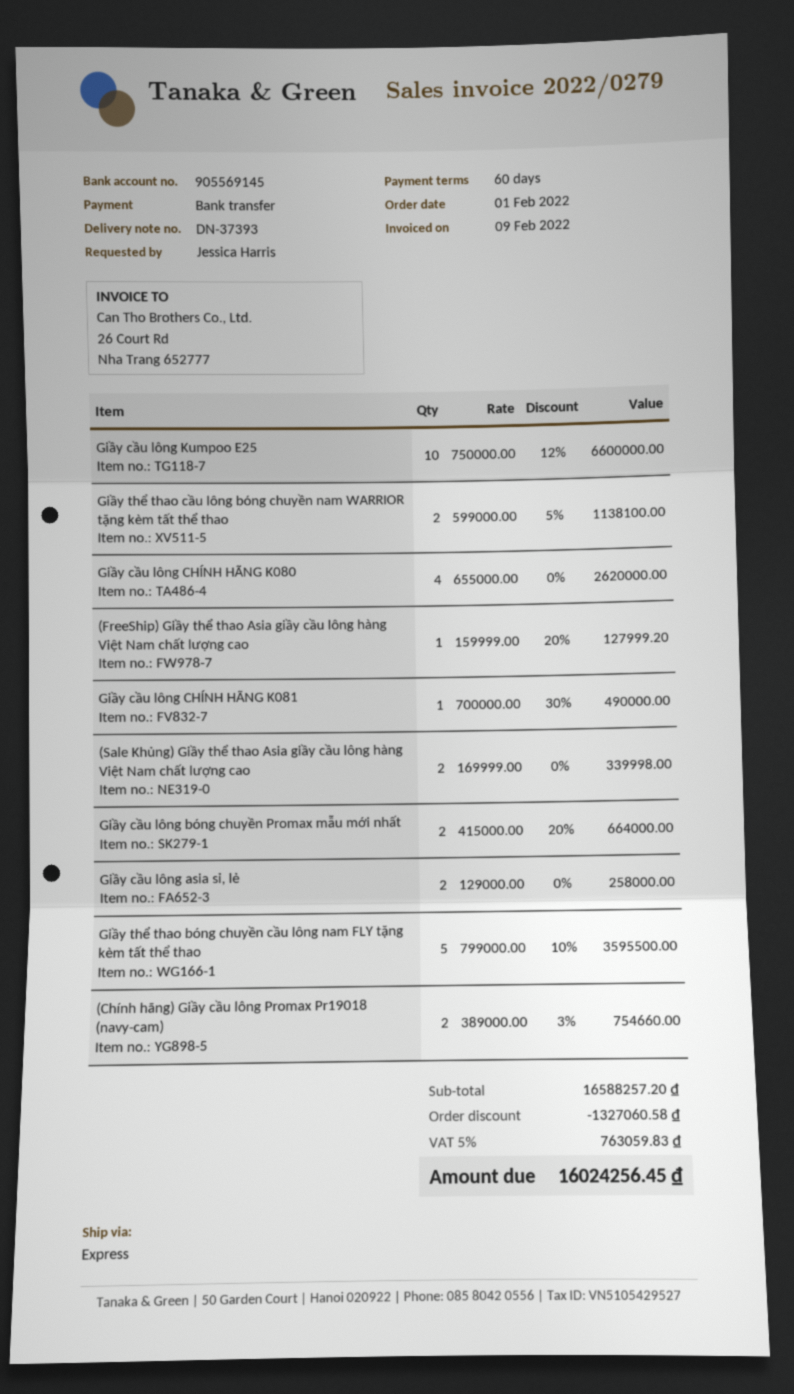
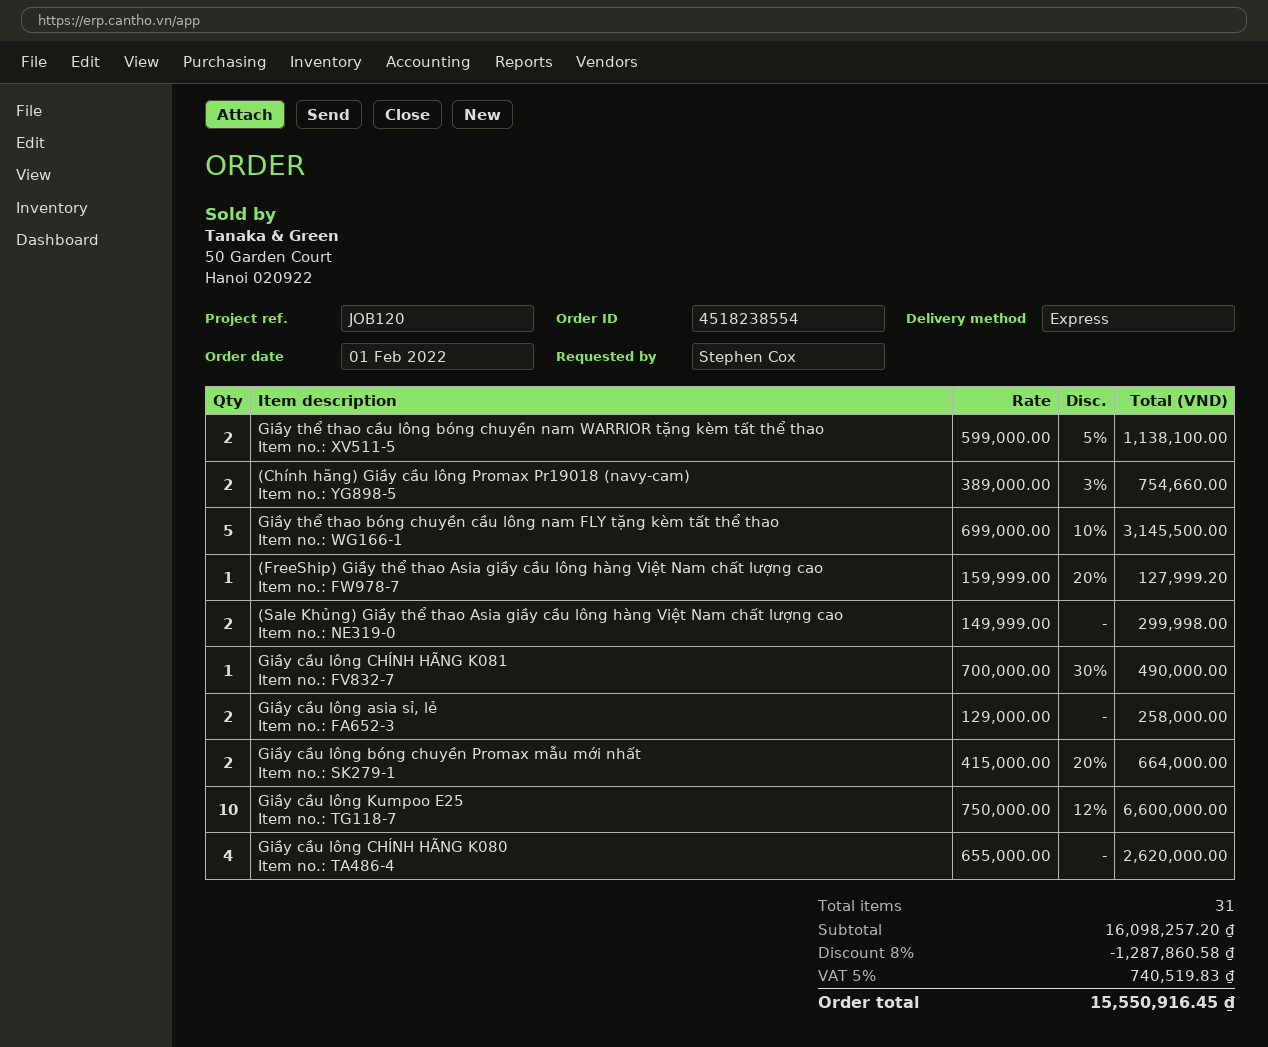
ordered by: Jessica Harris -> Stephen Cox
(Sale Khủng) Giầy thể thao Asia giầy cầu lông hàng Việt Nam chất lượng cao: 2 x 169999.00 = 339998.00 -> 2 x 149999.00 = 299998.00
Giầy thể thao bóng chuyền cầu lông nam FLY tặng kèm tất thể thao: 5 x 799000.00 - 10% = 3595500.00 -> 5 x 699000.00 - 10% = 3145500.00
subtotal: 16588257.20 -> 16098257.20
discount: 1327060.58 -> 1287860.58
tax: 5% = 763059.83 -> 5% = 740519.83
total: 16024256.45 -> 15550916.45

